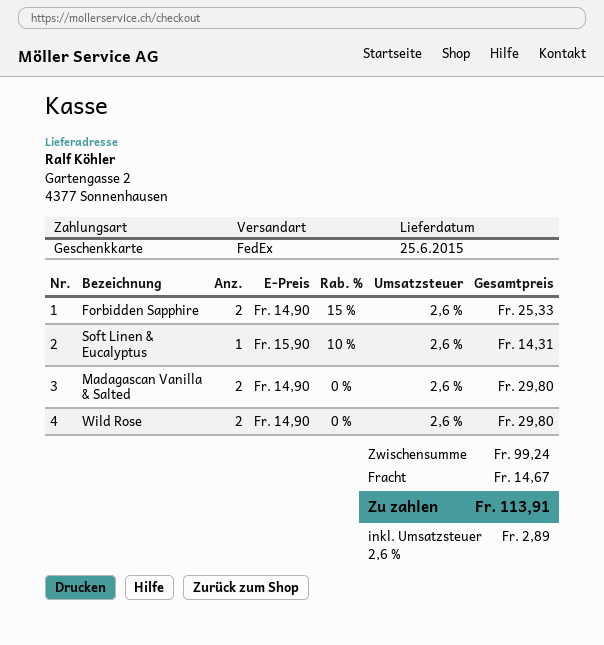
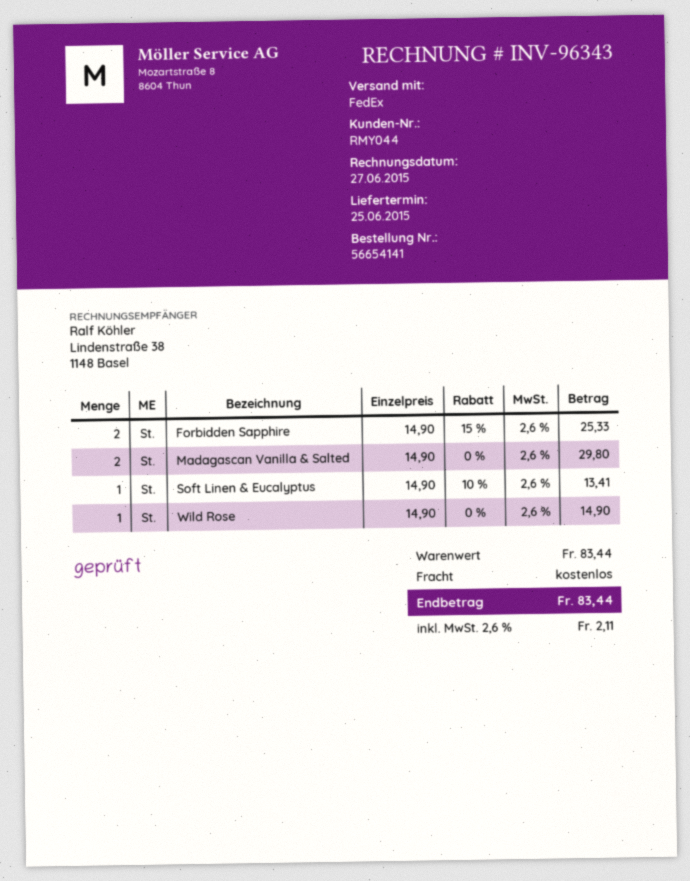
Soft Linen & Eucalyptus: 1 x 15.90 - 10% = 14.31 -> 1 x 14.90 - 10% = 13.41
Wild Rose: 2 x 14.90 = 29.80 -> 1 x 14.90 = 14.90
subtotal: 99.24 -> 83.44
shipping: 14.67 -> 0.00
tax: 2.6% = 2.89 -> 2.6% = 2.11
total: 113.91 -> 83.44

